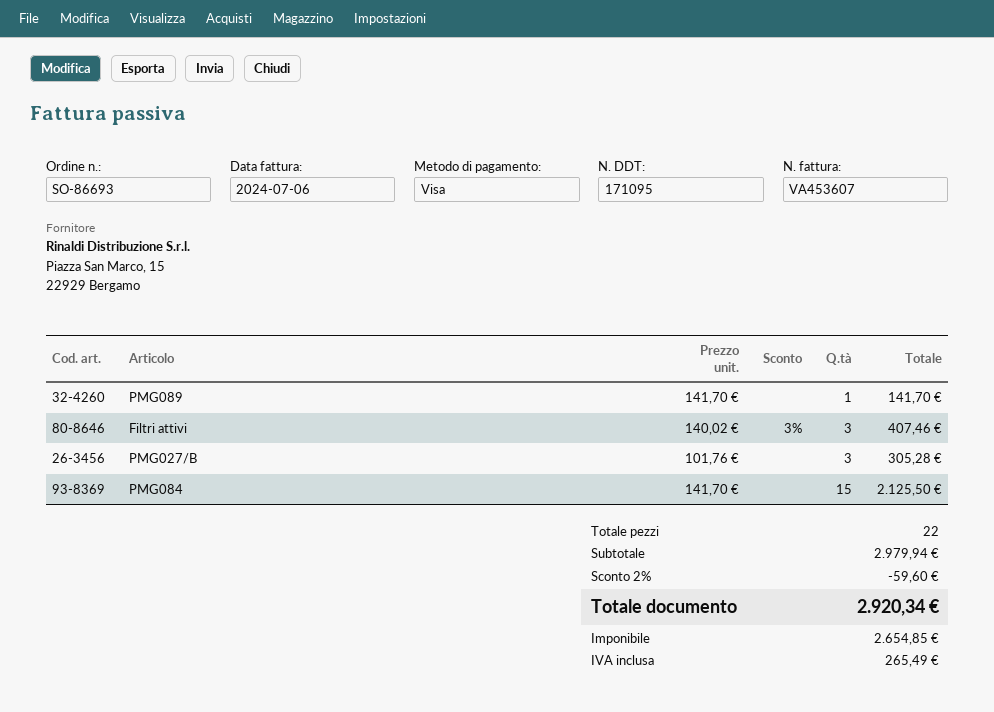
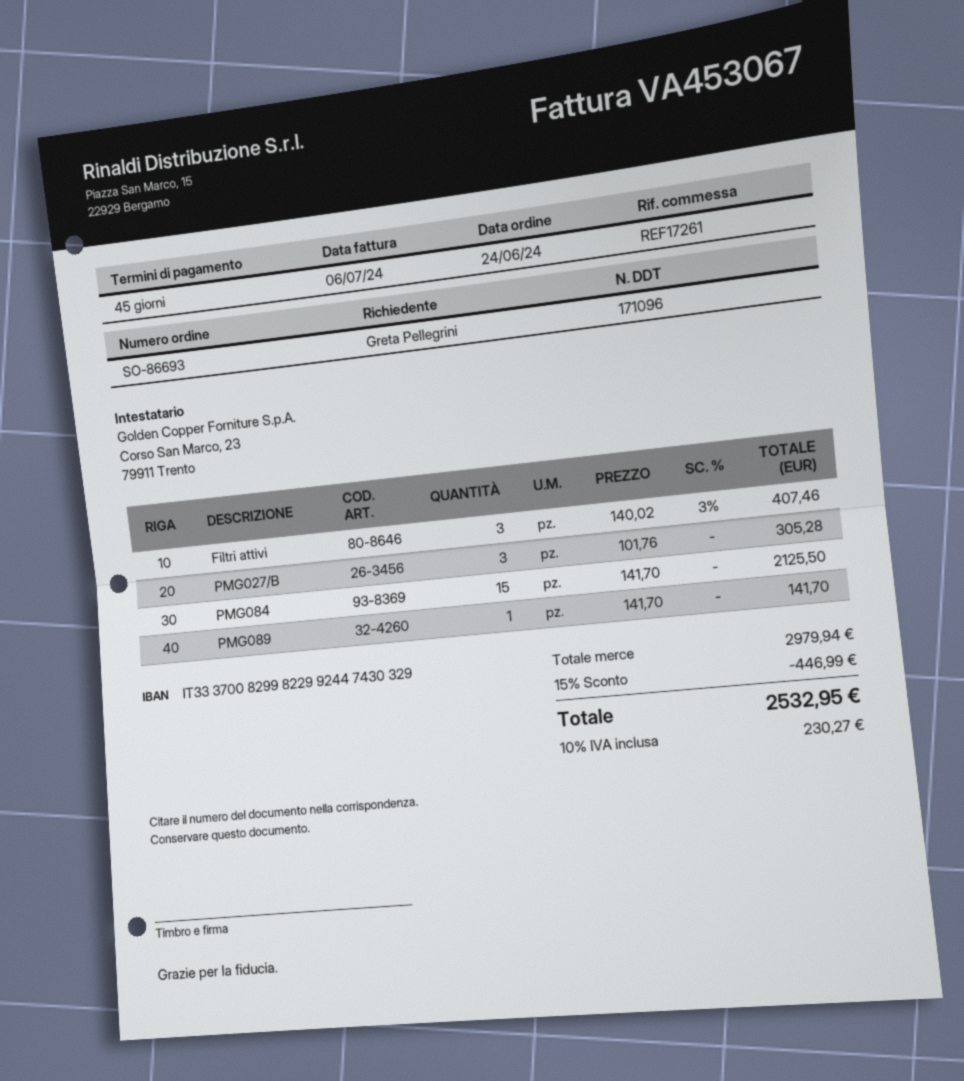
delivery note number: 171095 -> 171096
invoice number: VA453607 -> VA453067
discount: 2% = 59.60 -> 15% = 446.99
tax: 265.49 -> 230.27
total: 2920.34 -> 2532.95

